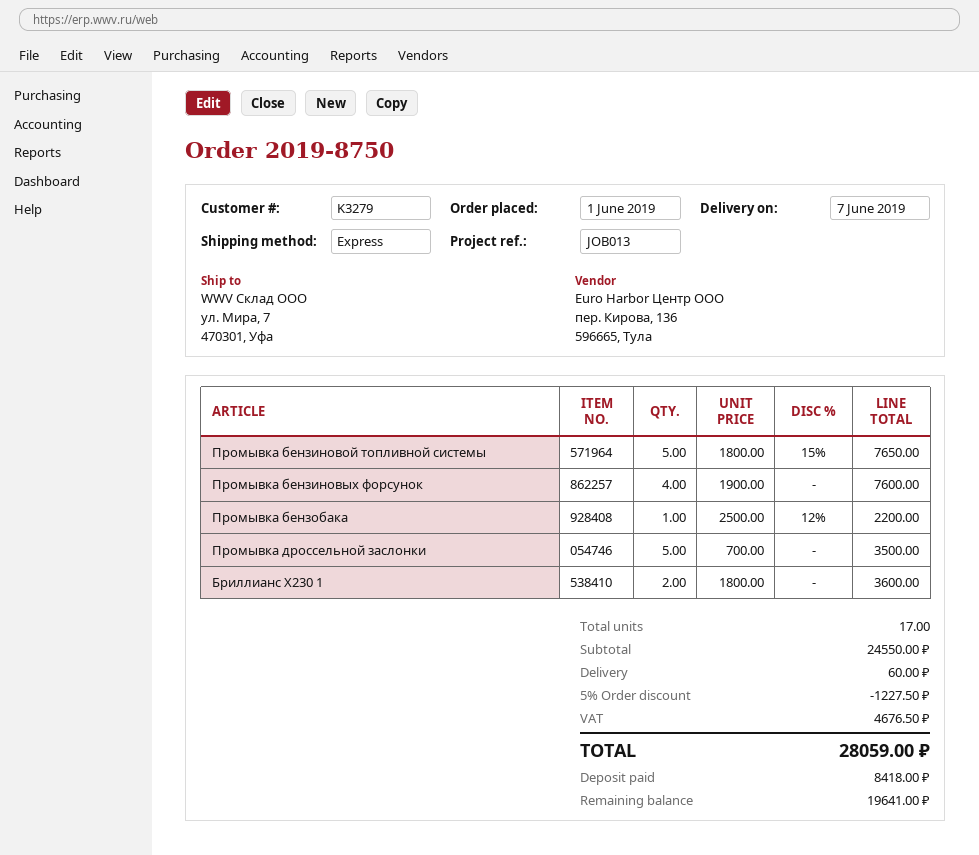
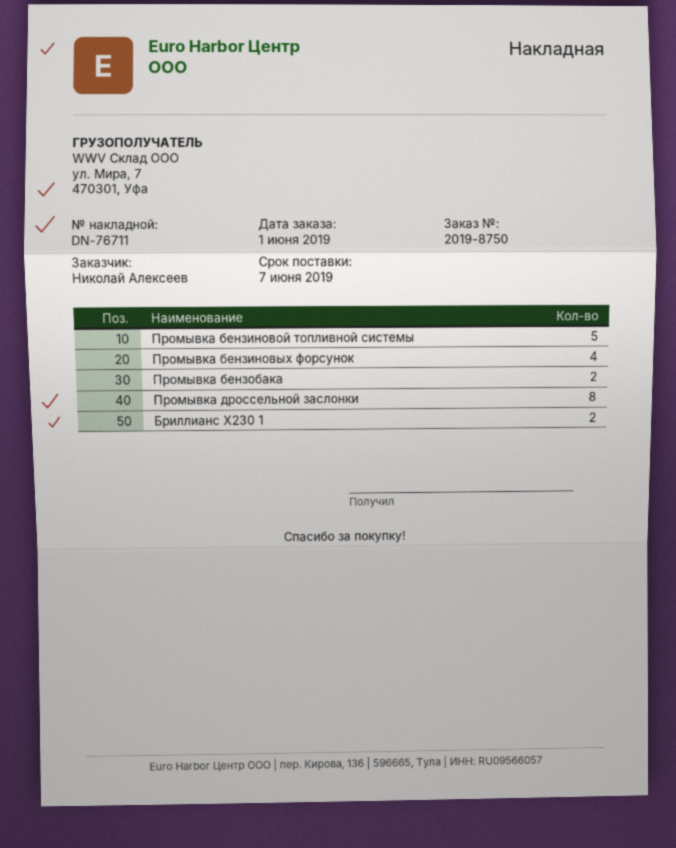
Промывка бензобака: 1 -> 2
Промывка дроссельной заслонки: 5 -> 8

